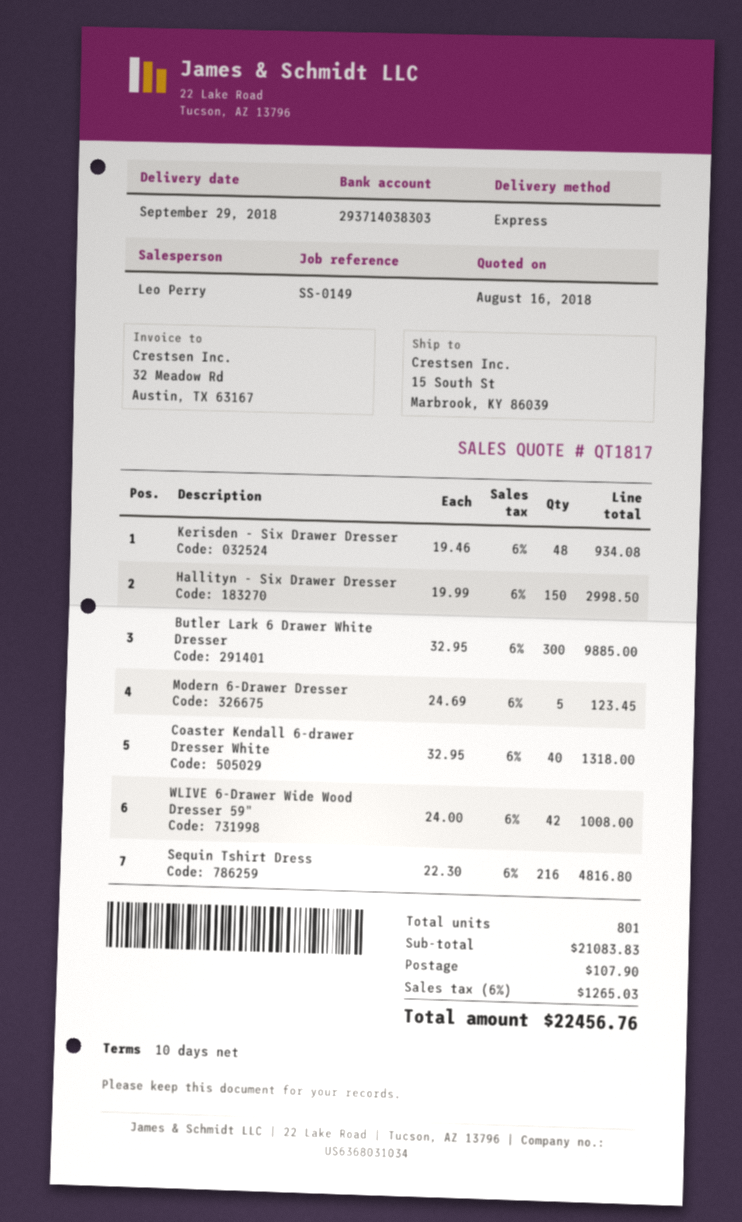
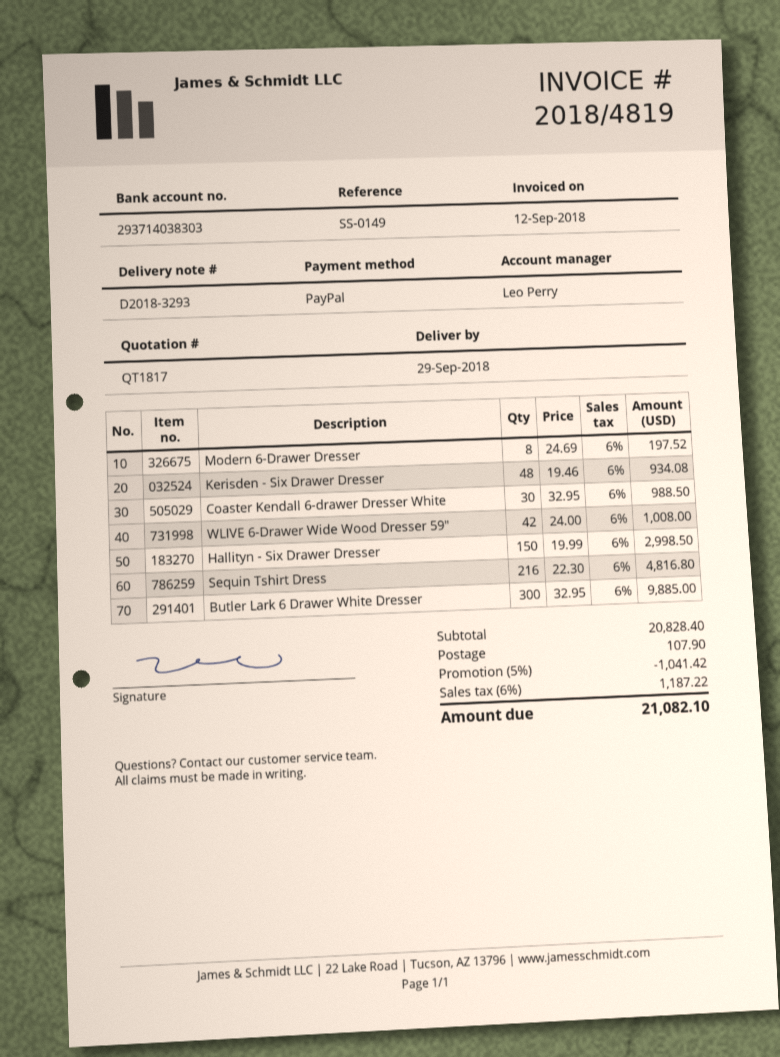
Modern 6-Drawer Dresser: 5 x 24.69 = 123.45 -> 8 x 24.69 = 197.52
Coaster Kendall 6-drawer Dresser White: 40 x 32.95 = 1318.00 -> 30 x 32.95 = 988.50
subtotal: 21083.83 -> 20828.40
discount: none -> 5% = 1041.42
tax: 6% = 1265.03 -> 6% = 1187.22
total: 22456.76 -> 21082.10

